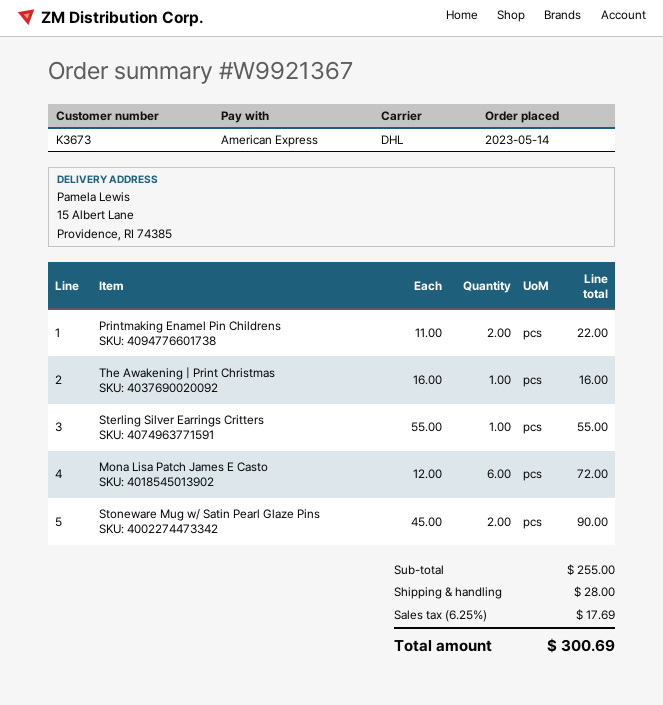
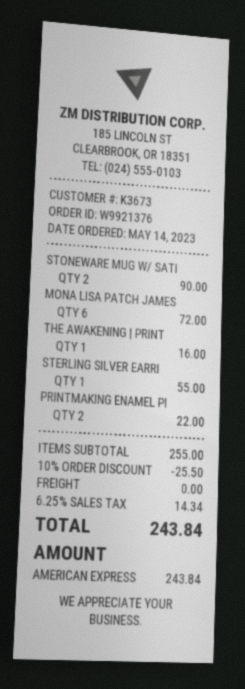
order number: W9921367 -> W9921376
discount: none -> 10% = 25.50
shipping: 28.00 -> 0.00
tax: 6.25% = 17.69 -> 6.25% = 14.34
total: 300.69 -> 243.84

